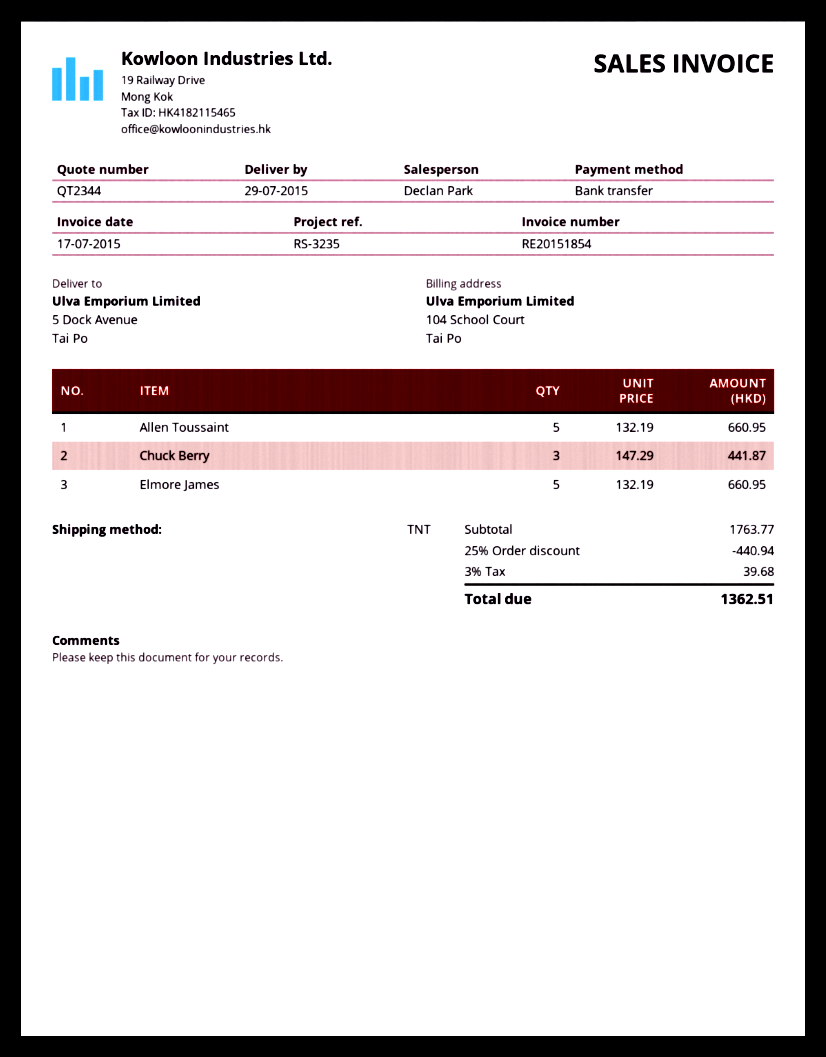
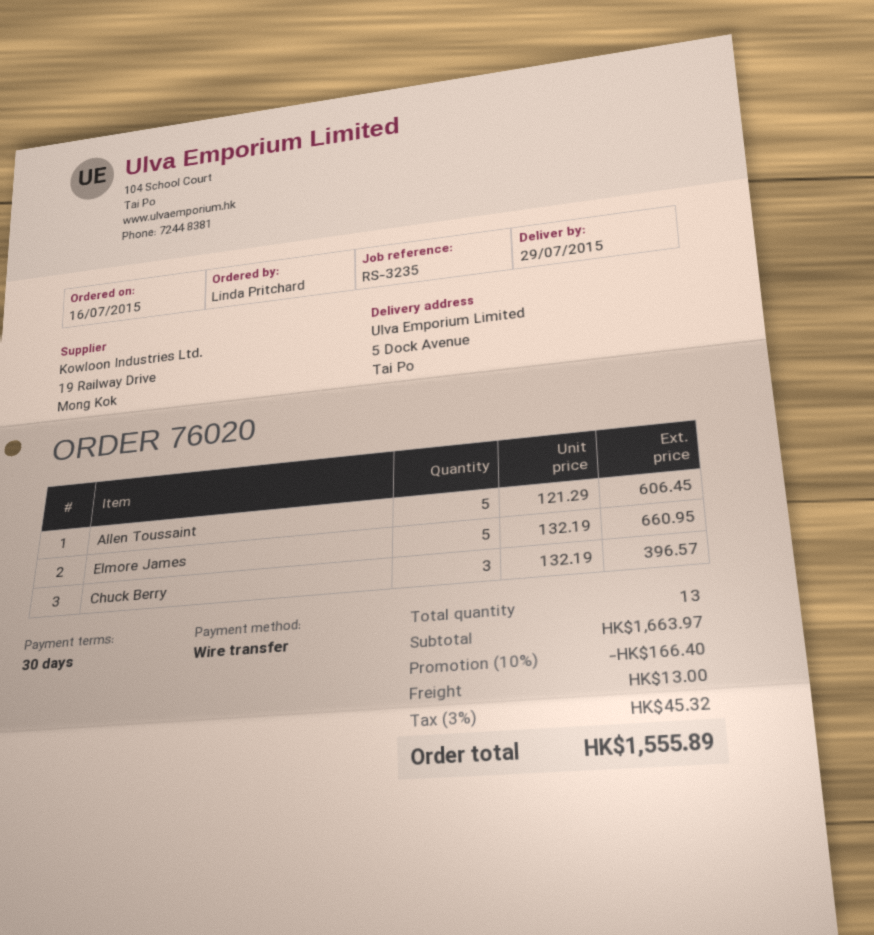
Allen Toussaint: 5 x 132.19 = 660.95 -> 5 x 121.29 = 606.45
Chuck Berry: 3 x 147.29 = 441.87 -> 3 x 132.19 = 396.57
subtotal: 1763.77 -> 1663.97
discount: 25% = 440.94 -> 10% = 166.40
shipping: none -> 13.00
tax: 3% = 39.68 -> 3% = 45.32
total: 1362.51 -> 1555.89

